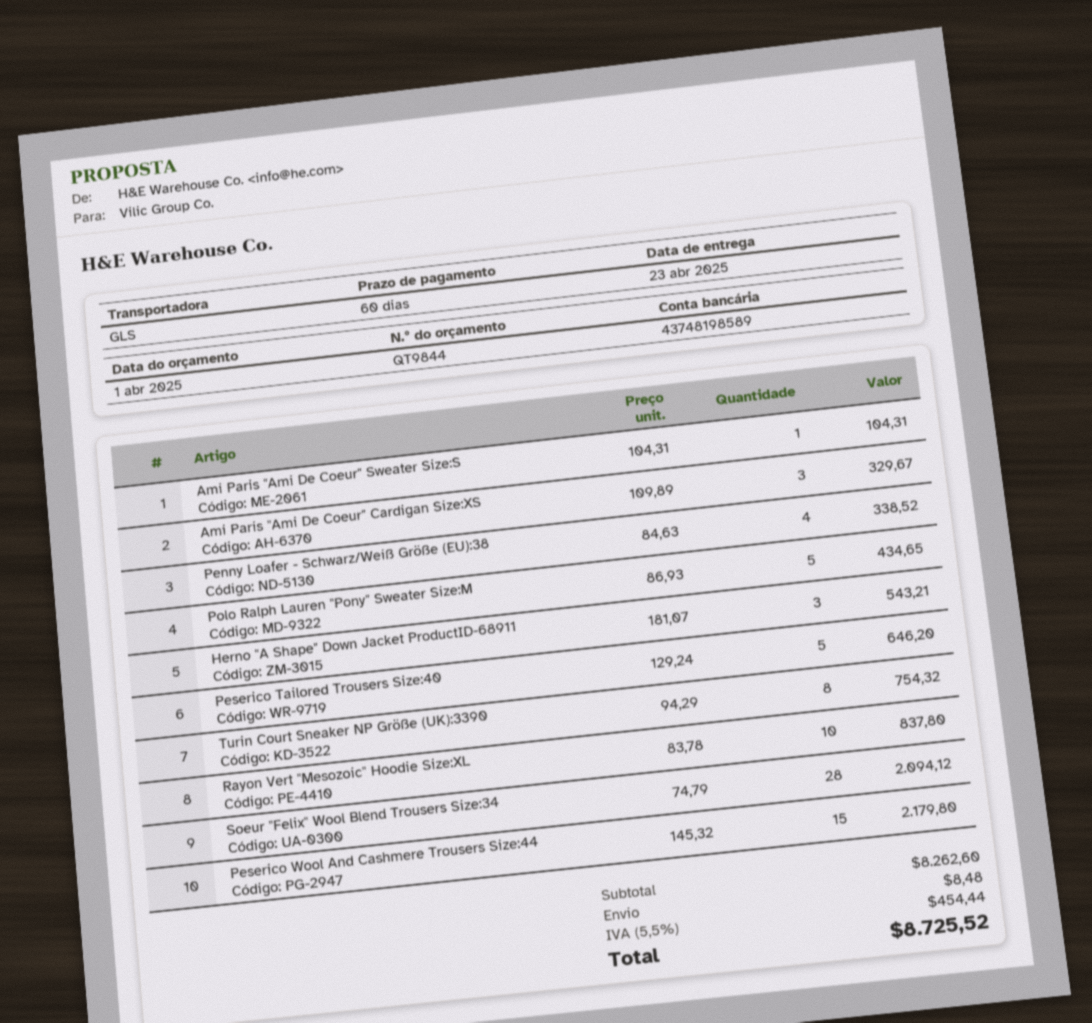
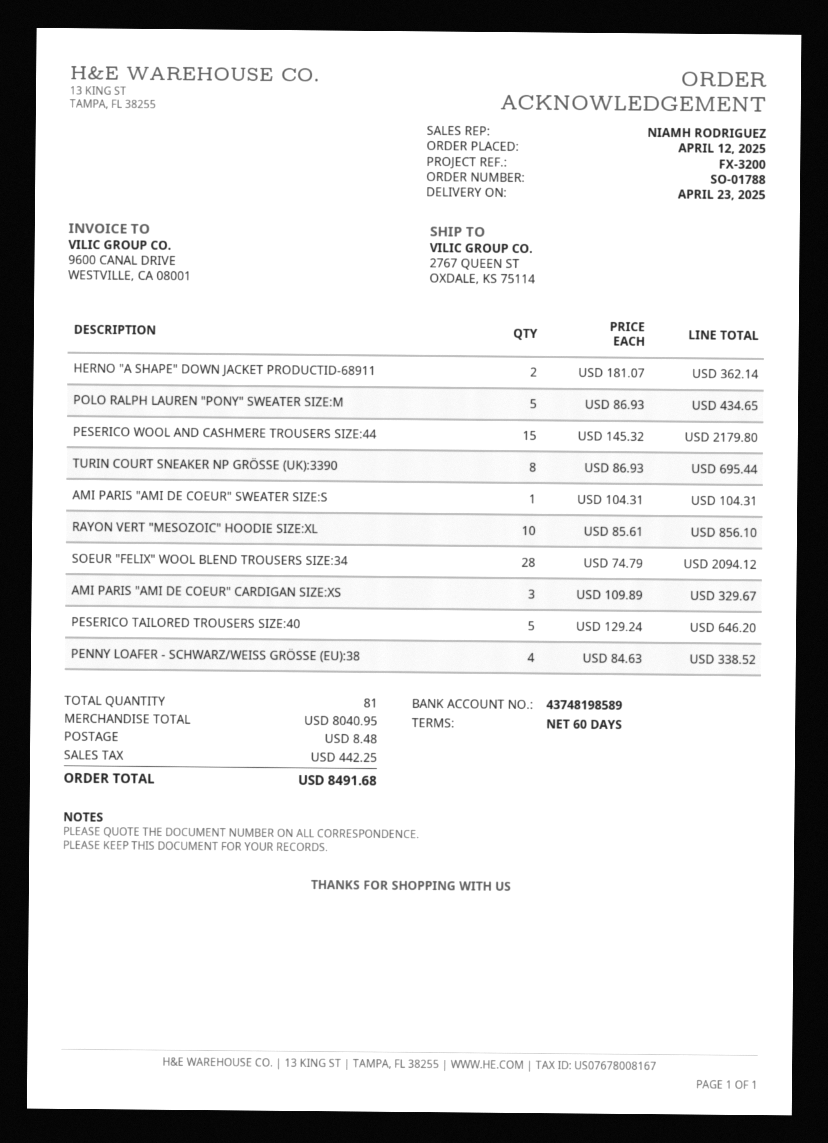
Herno "A Shape" Down Jacket ProductID-68911: 3 x 181.07 = 543.21 -> 2 x 181.07 = 362.14
Turin Court Sneaker NP Größe (UK):3390: 8 x 94.29 = 754.32 -> 8 x 86.93 = 695.44
Rayon Vert "Mesozoic" Hoodie Size:XL: 10 x 83.78 = 837.80 -> 10 x 85.61 = 856.10
subtotal: 8262.60 -> 8040.95
tax: 454.44 -> 442.25
total: 8725.52 -> 8491.68

